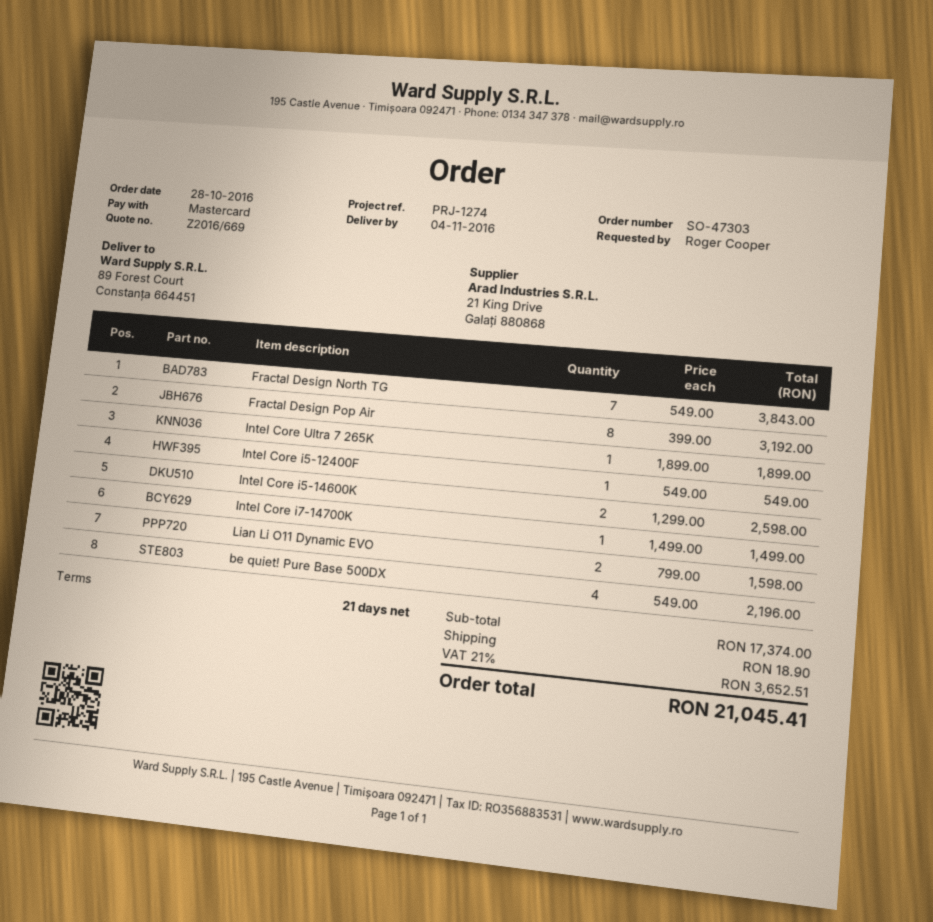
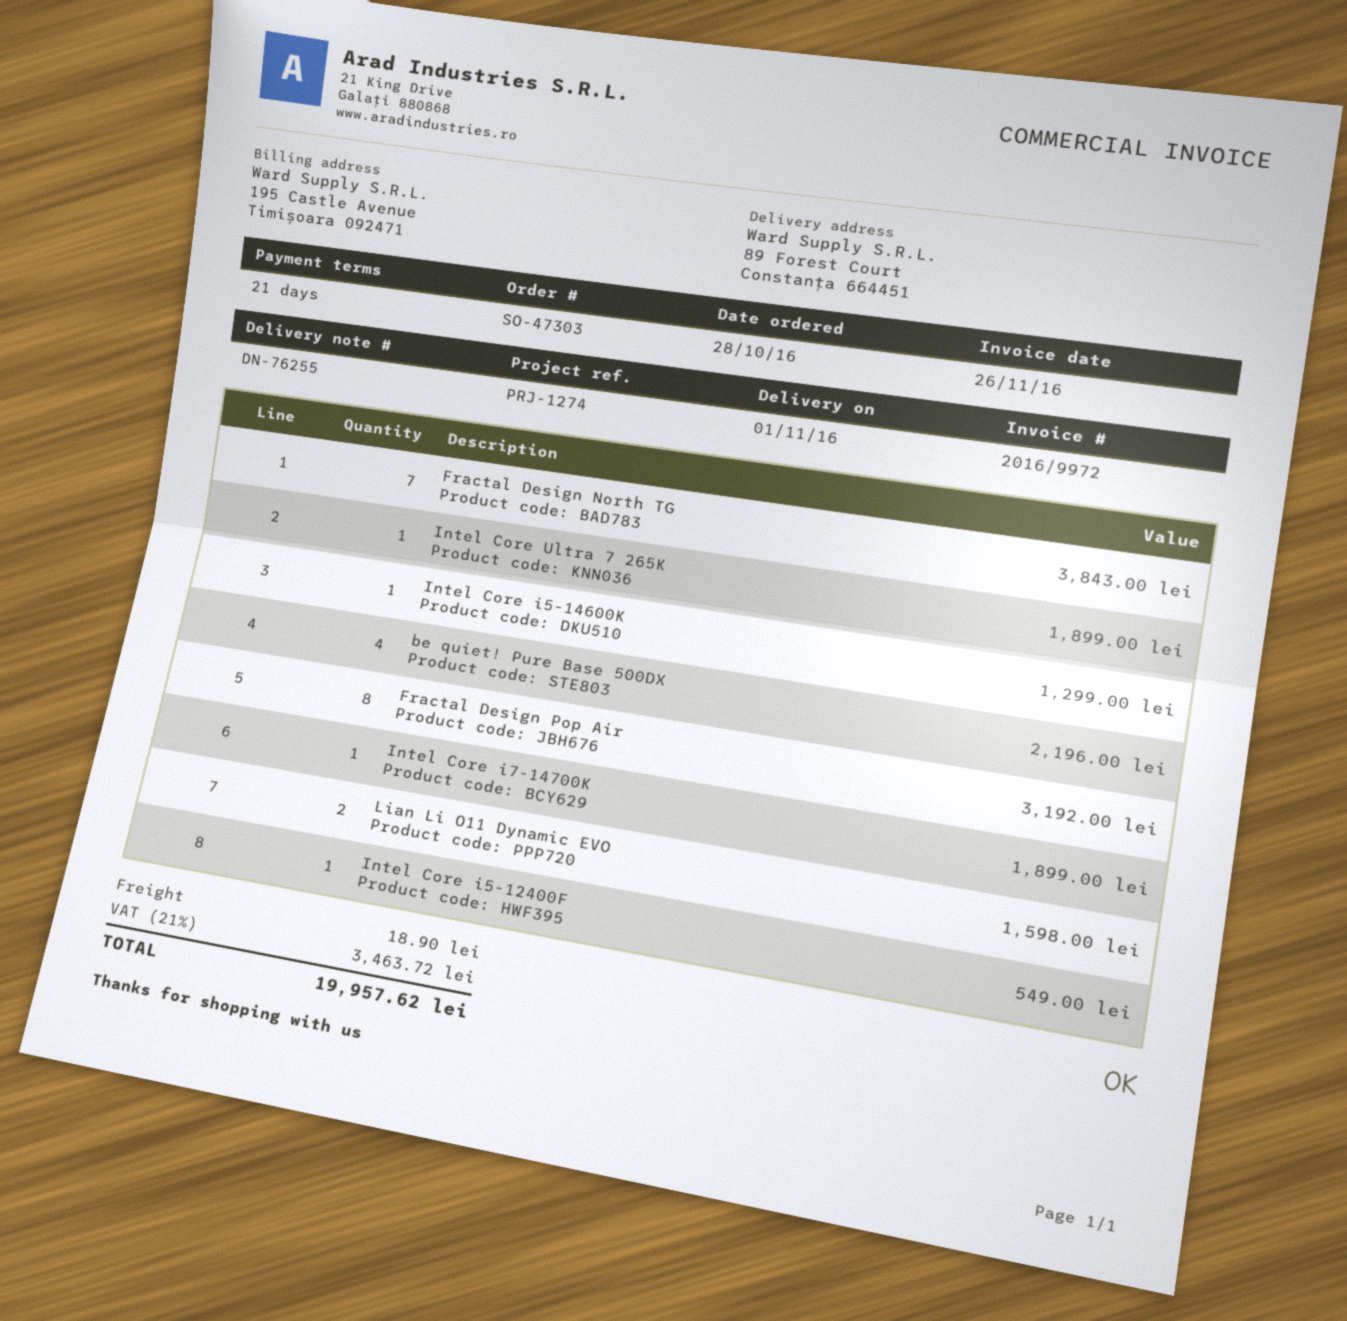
delivery date: 2016-11-04 -> 2016-11-01
Intel Core i5-14600K: 2 for 2598.00 -> 1 for 1299.00
Intel Core i7-14700K: 1 for 1499.00 -> 1 for 1899.00
tax: 21% = 3652.51 -> 21% = 3463.72
total: 21045.41 -> 19957.62

